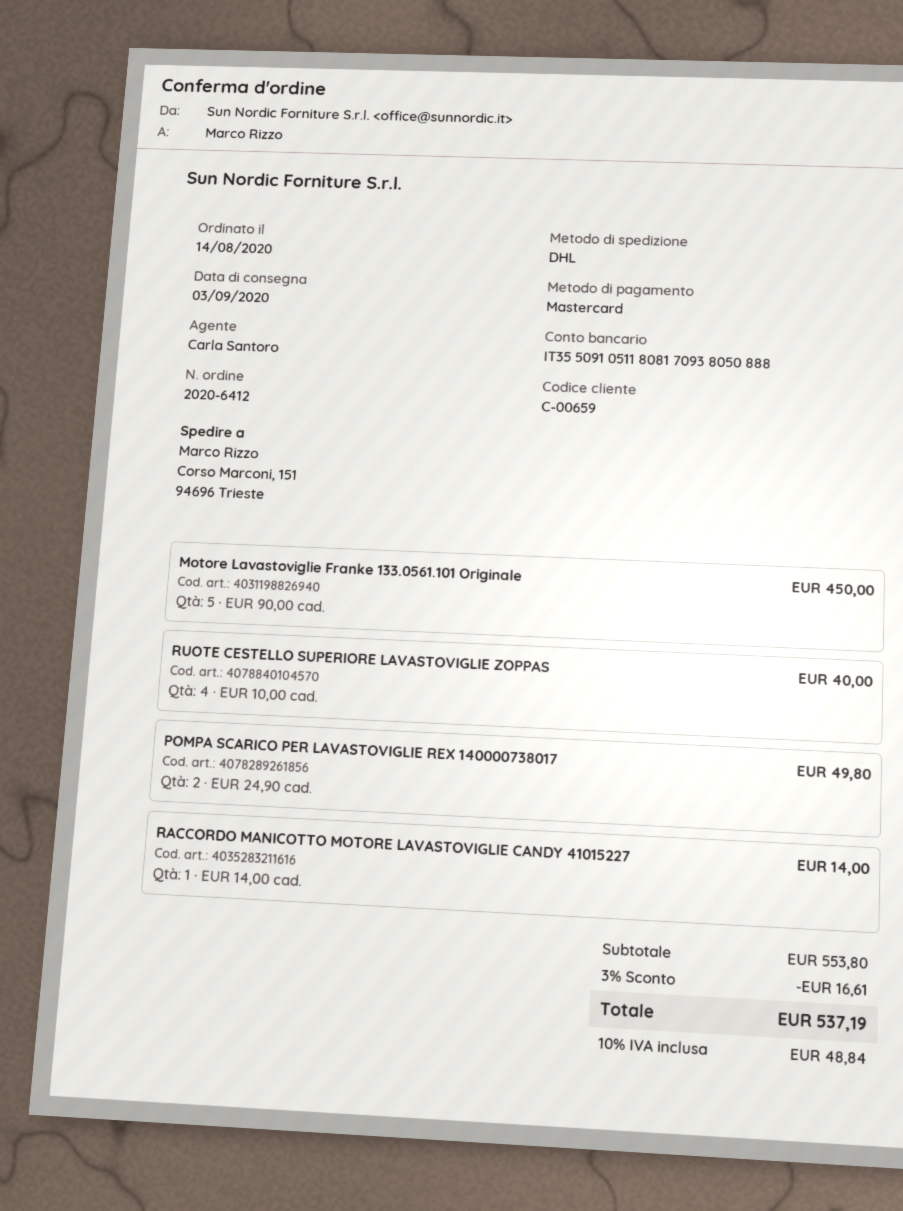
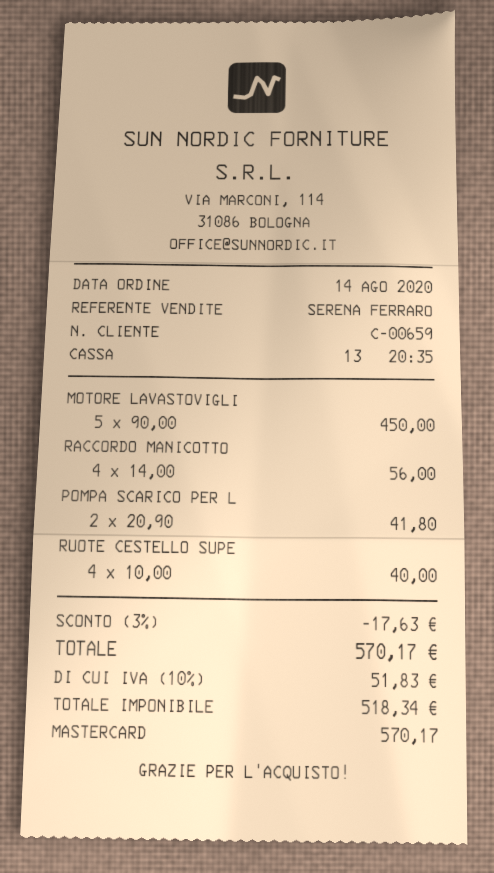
sales rep: Carla Santoro -> SERENA FERRARO
POMPA SCARICO PER LAVASTOVIGLIE REX 140000738017: 2 x 24.90 = 49.80 -> 2 x 20.90 = 41.80
RACCORDO MANICOTTO MOTORE LAVASTOVIGLIE CANDY 41015227: 1 x 14.00 = 14.00 -> 4 x 14.00 = 56.00
discount: 3% = 16.61 -> 3% = 17.63
tax: 10% = 48.84 -> 10% = 51.83
total: 537.19 -> 570.17

